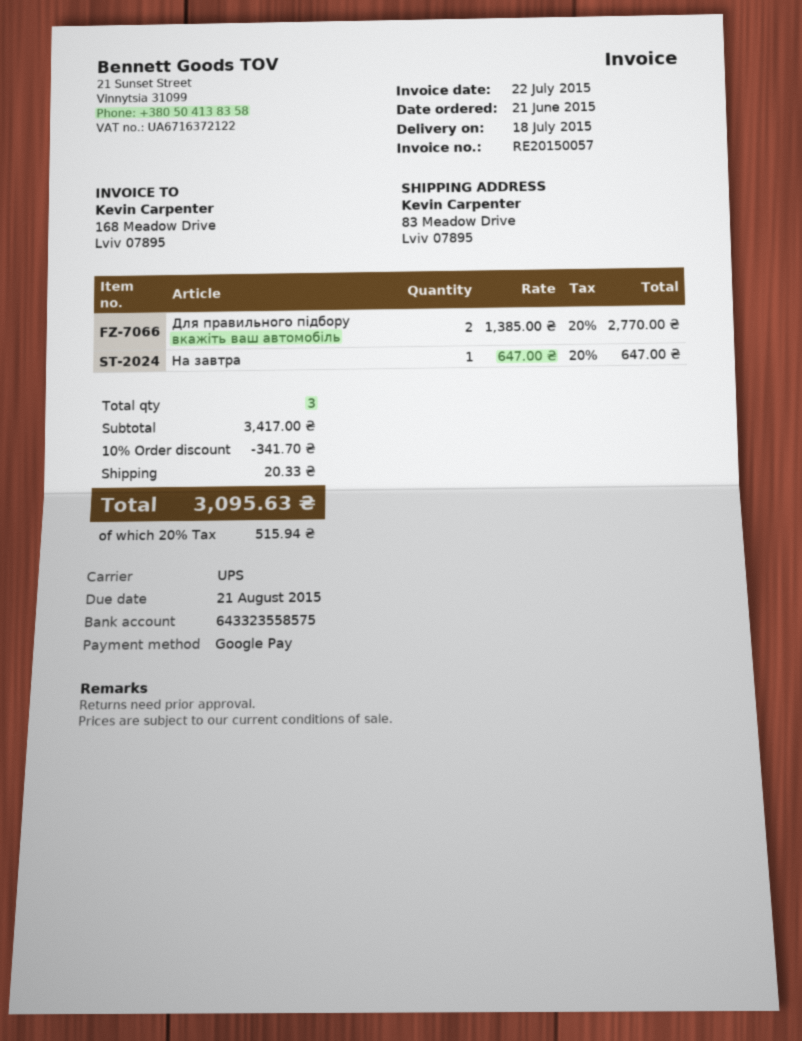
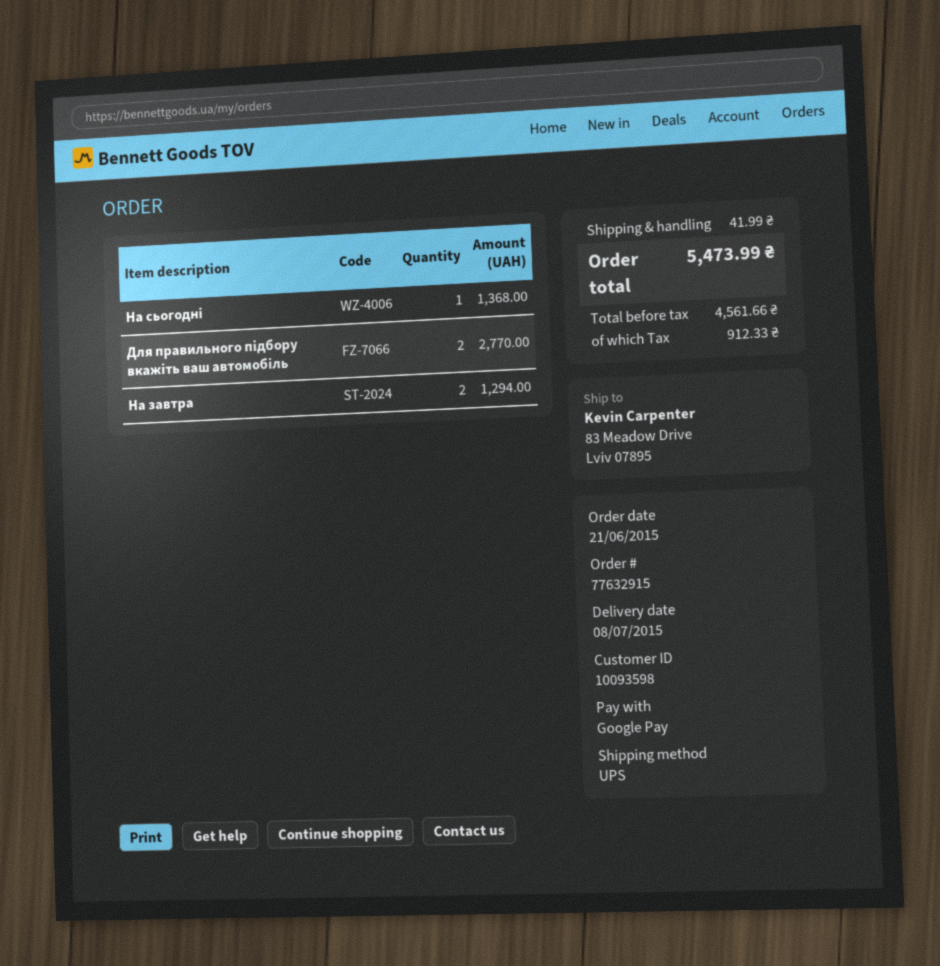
delivery date: 2015-07-18 -> 2015-07-08
На завтра: 1 for 647.00 -> 2 for 1294.00
На сьогодні: none -> 1 for 1368.00
discount: 10% = 341.70 -> none
shipping: 20.33 -> 41.99
tax: 515.94 -> 912.33
total: 3095.63 -> 5473.99

